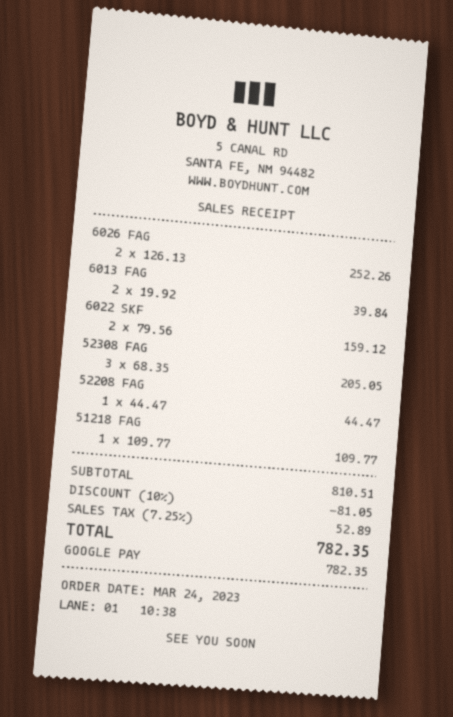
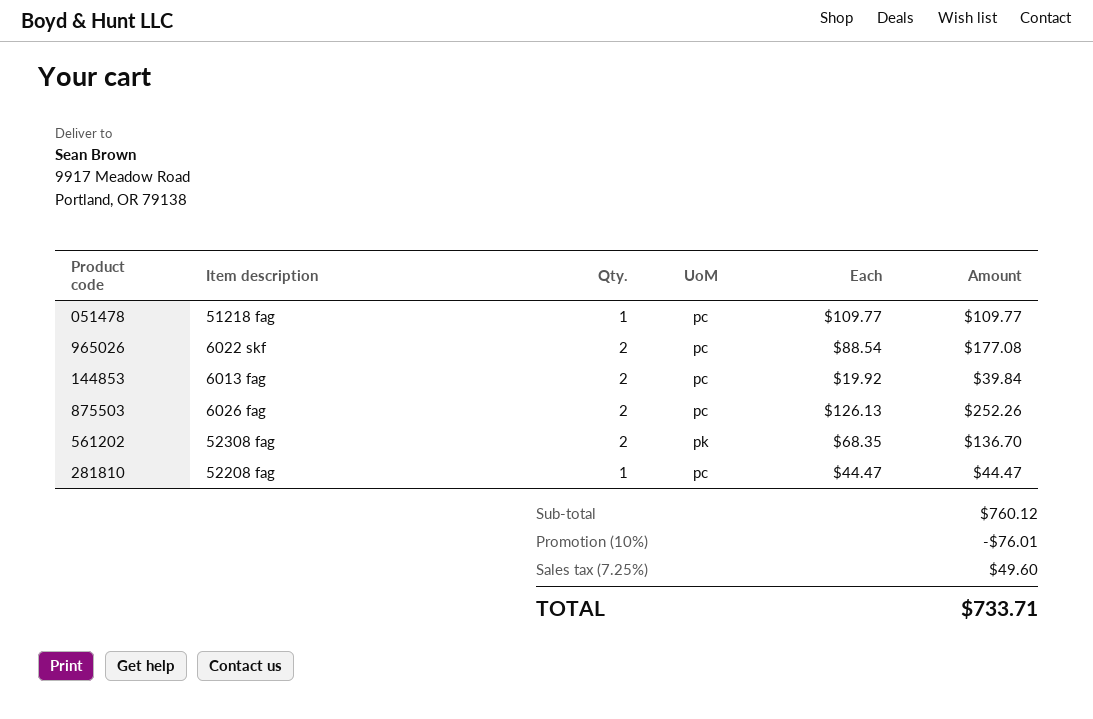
6022 SKF: 2 x 79.56 = 159.12 -> 2 x 88.54 = 177.08
52308 FAG: 3 x 68.35 = 205.05 -> 2 x 68.35 = 136.70
subtotal: 810.51 -> 760.12
discount: 10% = 81.05 -> 10% = 76.01
tax: 7.25% = 52.89 -> 7.25% = 49.60
total: 782.35 -> 733.71

